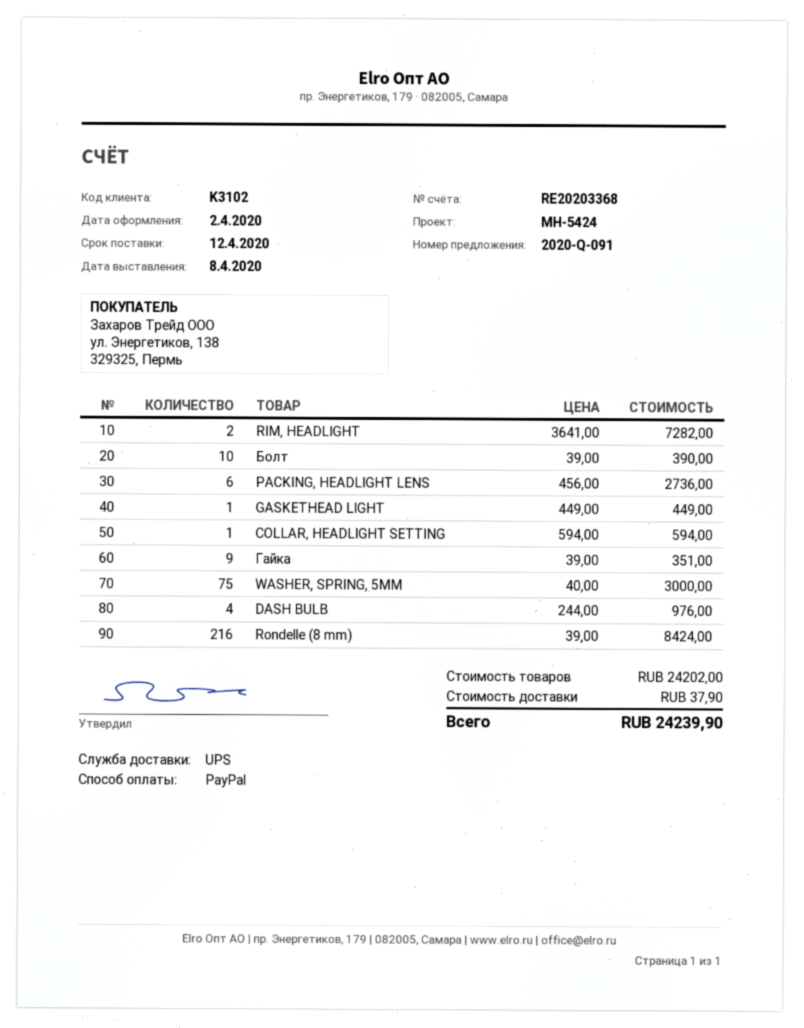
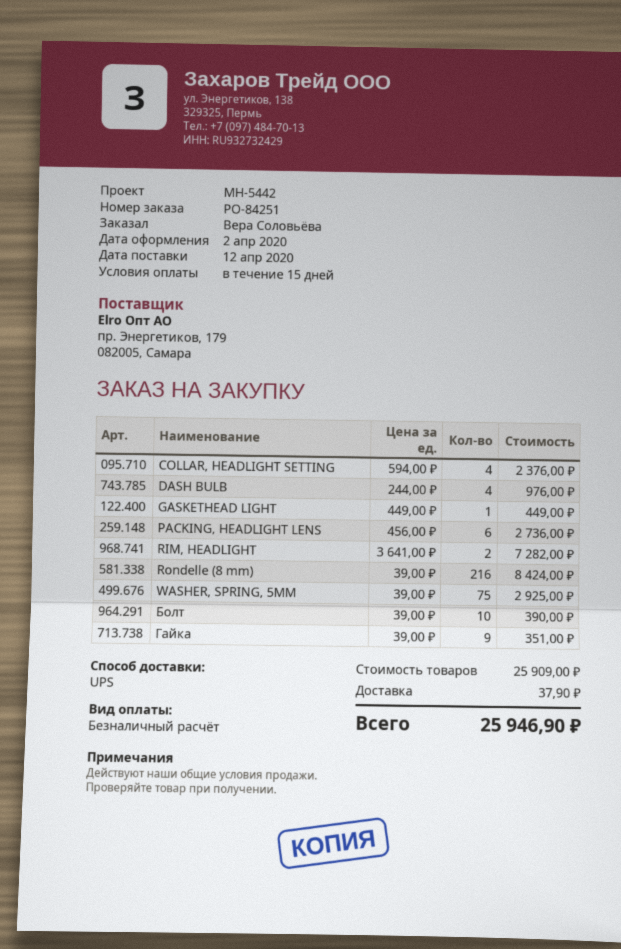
reference: MH-5424 -> MH-5442
payment method: PayPal -> bank transfer
COLLAR, HEADLIGHT SETTING: 1 x 594.00 = 594.00 -> 4 x 594.00 = 2376.00
WASHER, SPRING, 5MM: 75 x 40.00 = 3000.00 -> 75 x 39.00 = 2925.00
subtotal: 24202.00 -> 25909.00
total: 24239.90 -> 25946.90

